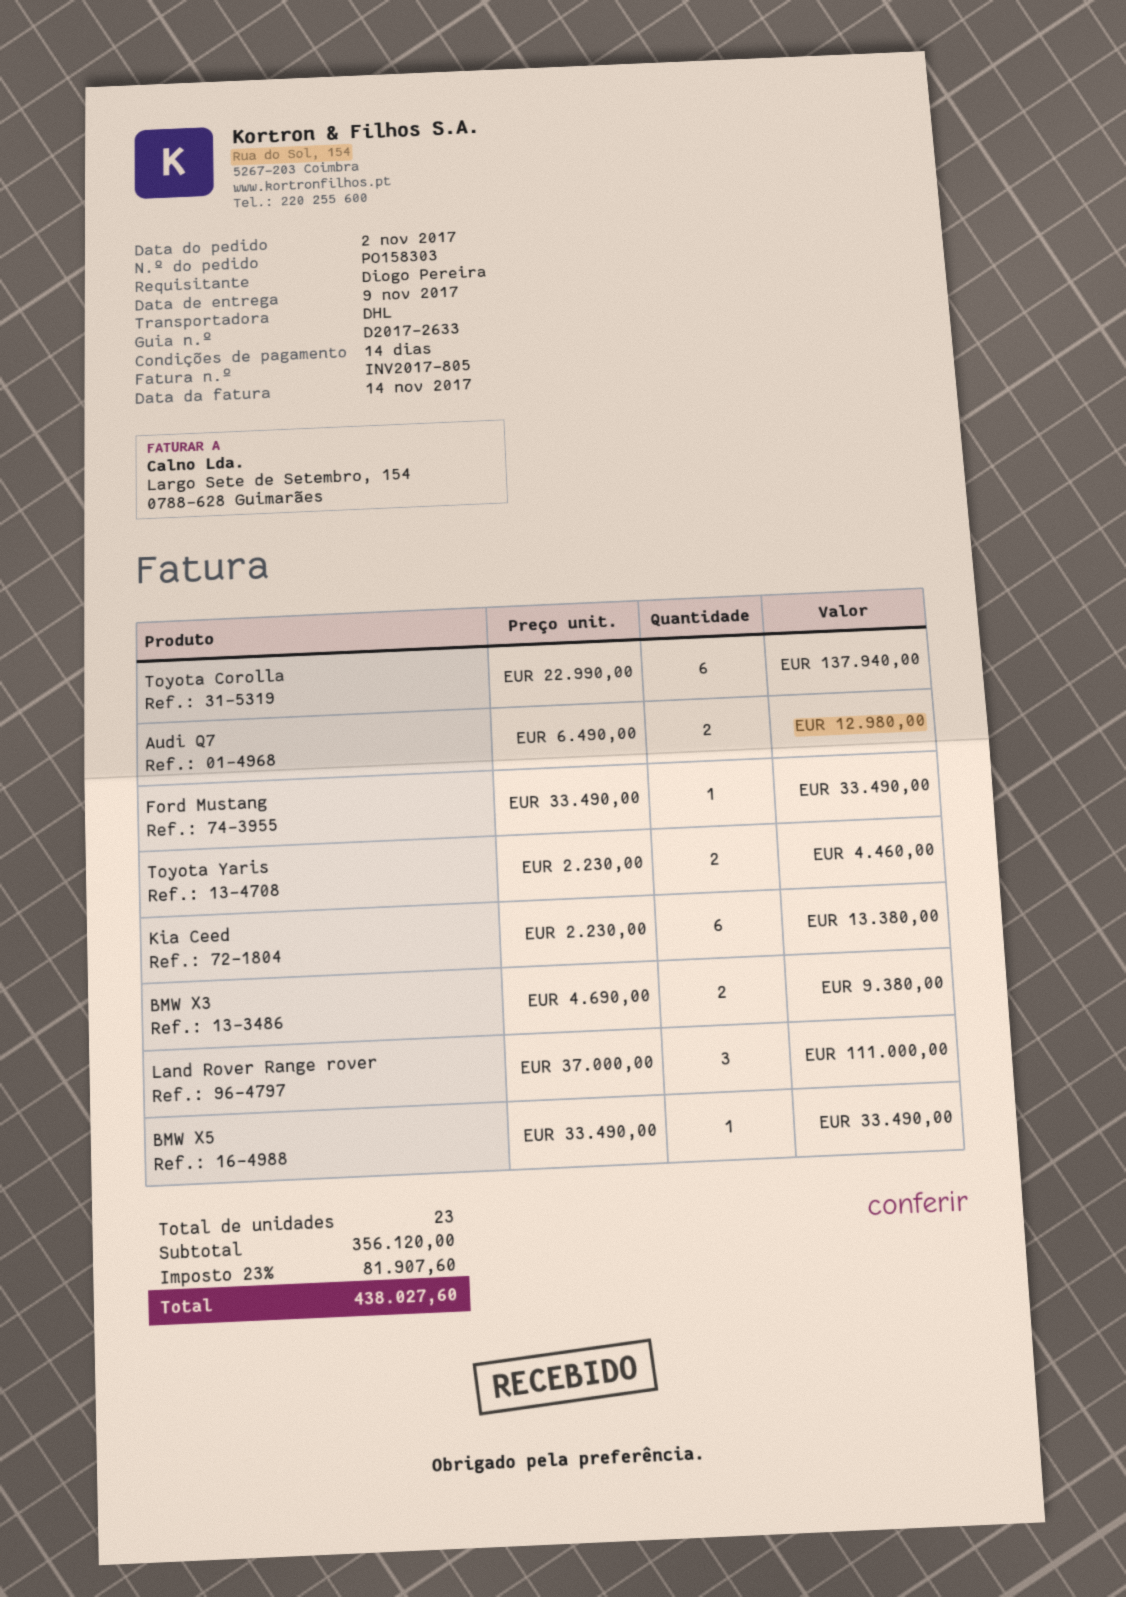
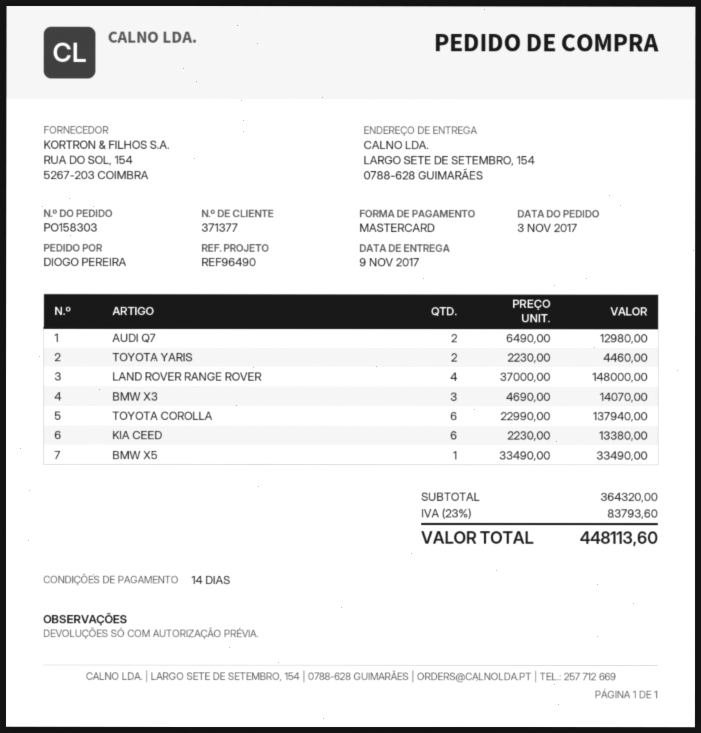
order date: 2017-11-02 -> 2017-11-03
Ford Mustang: 1 x 33490.00 = 33490.00 -> none
BMW X3: 2 x 4690.00 = 9380.00 -> 3 x 4690.00 = 14070.00
Land Rover Range rover: 3 x 37000.00 = 111000.00 -> 4 x 37000.00 = 148000.00
subtotal: 356120.00 -> 364320.00
tax: 23% = 81907.60 -> 23% = 83793.60
total: 438027.60 -> 448113.60

